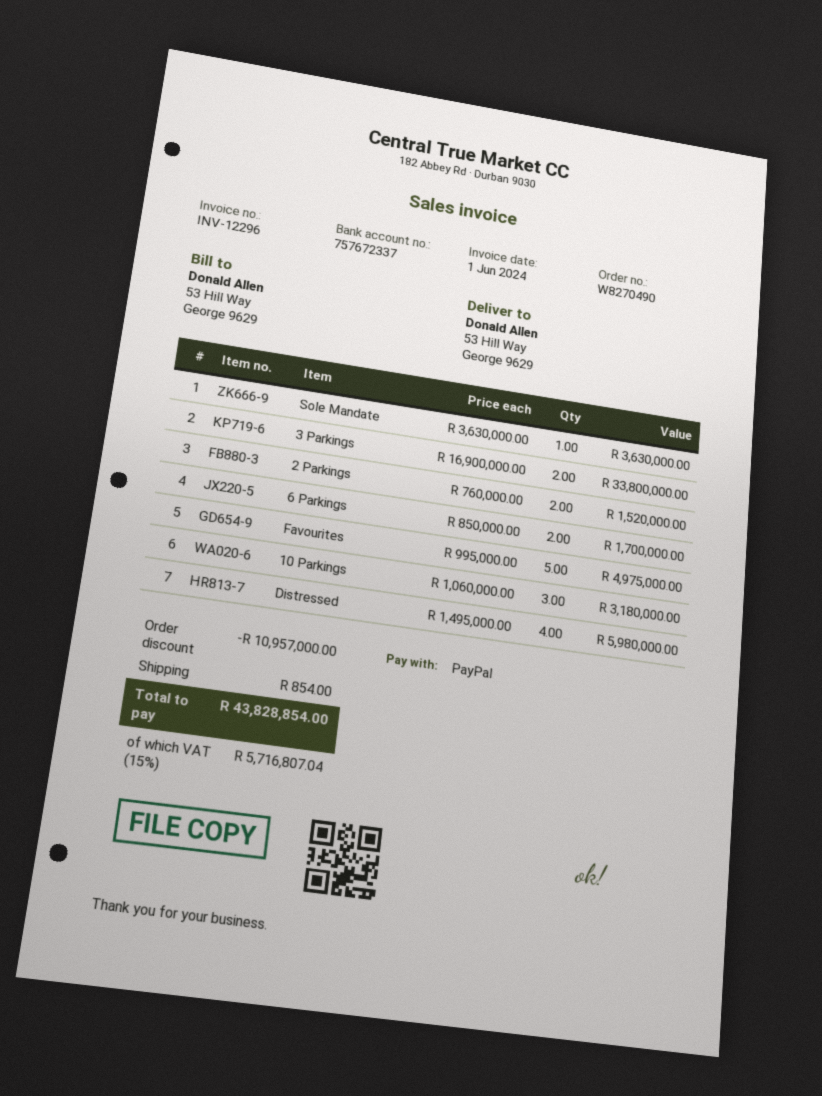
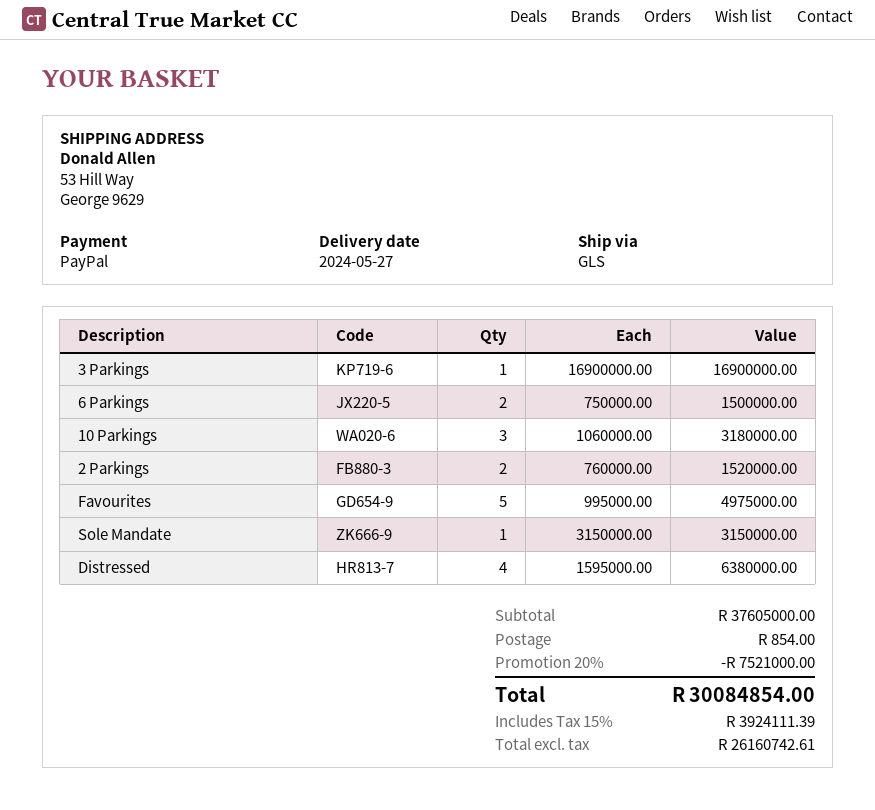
Sole Mandate: 1 x 3630000.00 = 3630000.00 -> 1 x 3150000.00 = 3150000.00
3 Parkings: 2 x 16900000.00 = 33800000.00 -> 1 x 16900000.00 = 16900000.00
6 Parkings: 2 x 850000.00 = 1700000.00 -> 2 x 750000.00 = 1500000.00
Distressed: 4 x 1495000.00 = 5980000.00 -> 4 x 1595000.00 = 6380000.00
discount: 10957000.00 -> 7521000.00
tax: 15% = 5716807.04 -> 15% = 3924111.39
total: 43828854.00 -> 30084854.00

